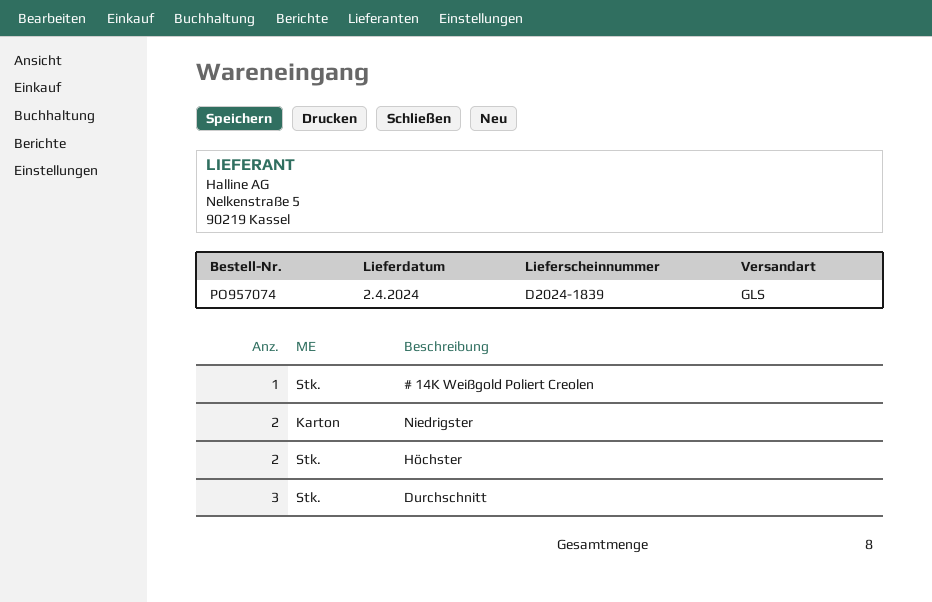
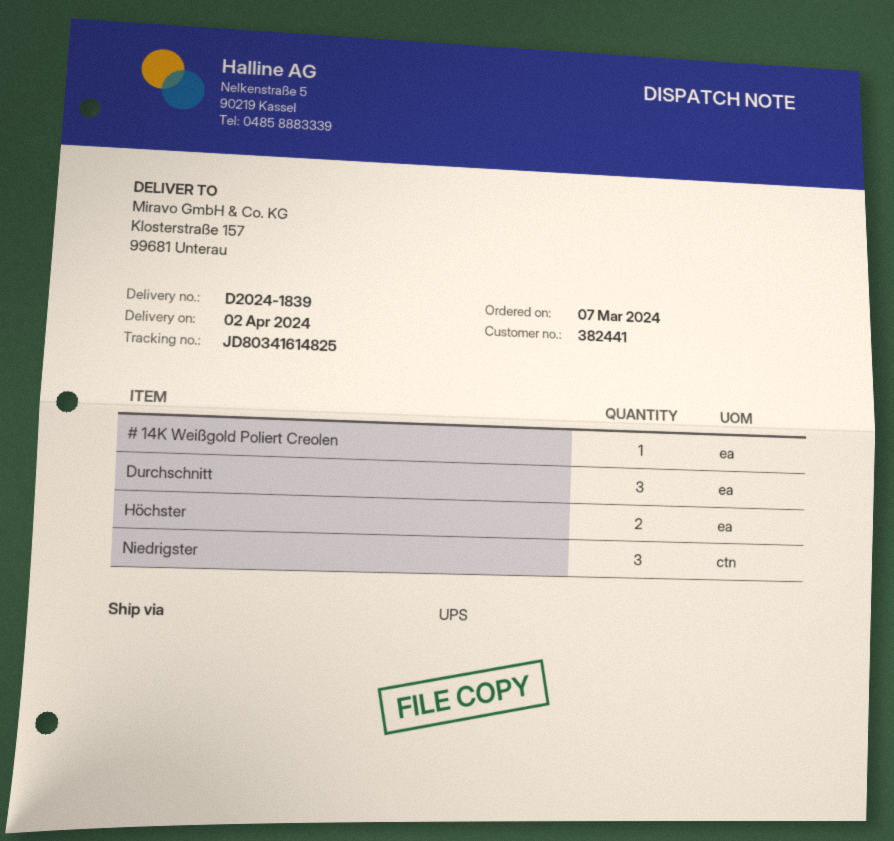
shipping method: GLS -> UPS
Niedrigster: 2 -> 3

